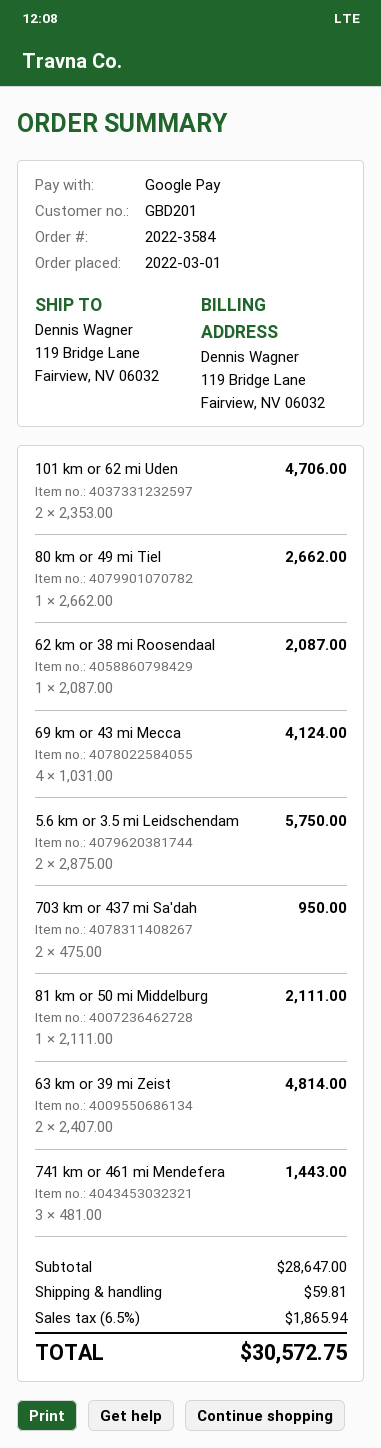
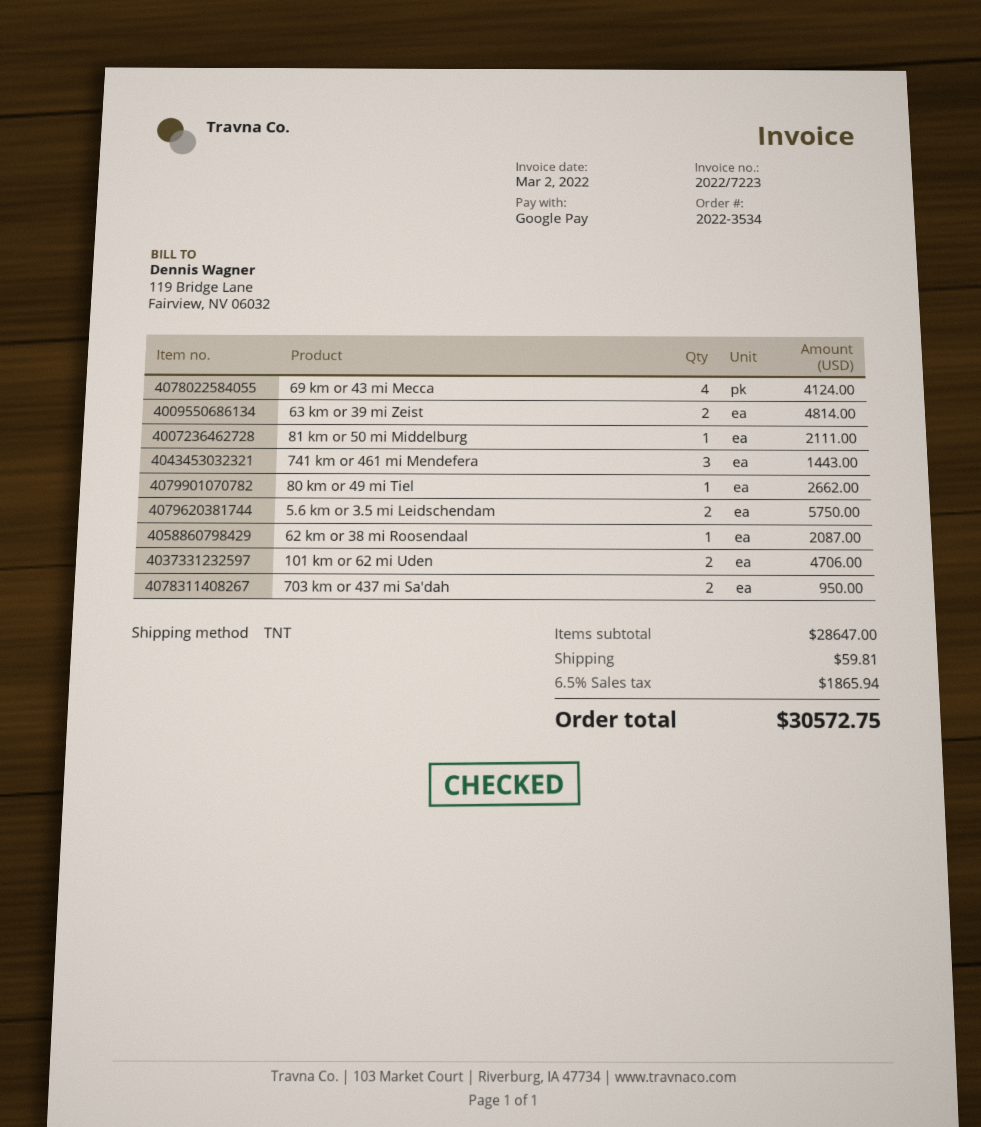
order number: 2022-3584 -> 2022-3534

